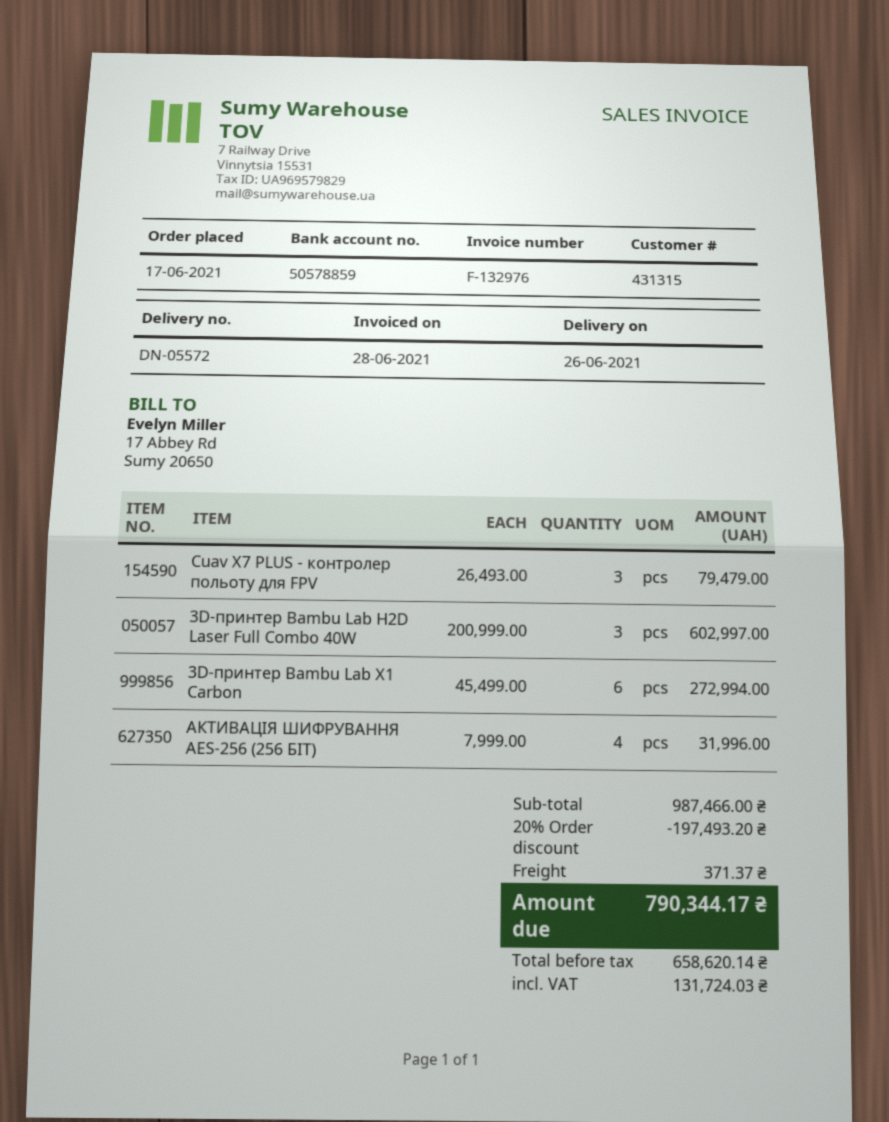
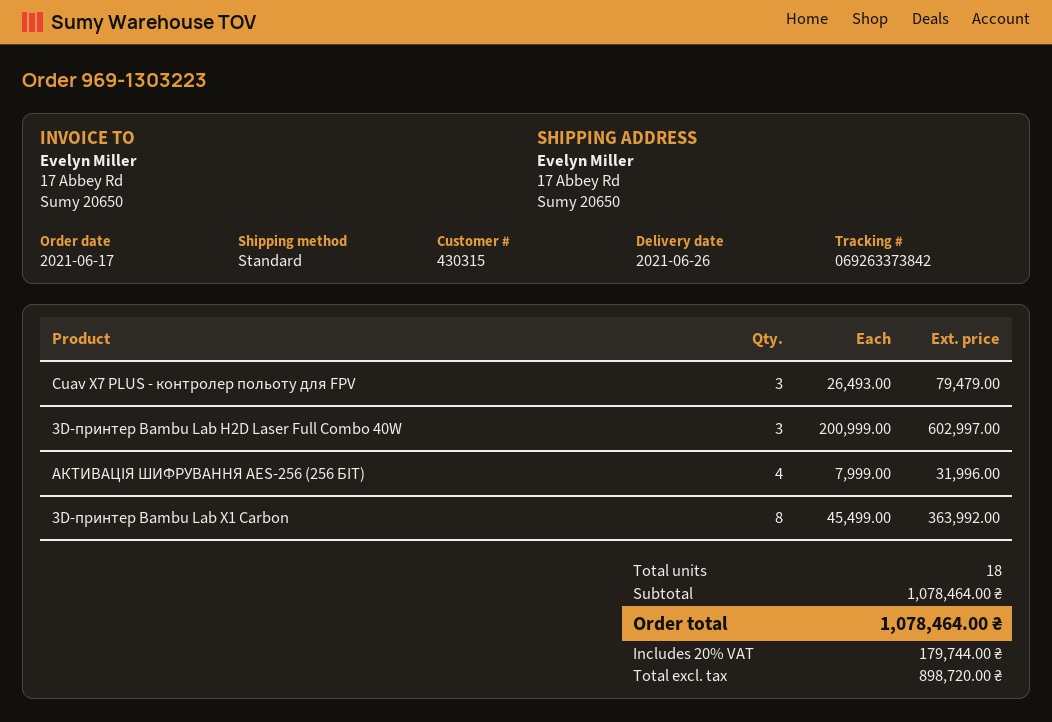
customer number: 431315 -> 430315
3D-принтер Bambu Lab X1 Carbon: 6 x 45499.00 = 272994.00 -> 8 x 45499.00 = 363992.00
subtotal: 987466.00 -> 1078464.00
discount: 20% = 197493.20 -> none
shipping: 371.37 -> none
net: 658620.14 -> 898720.00
tax: 131724.03 -> 179744.00
total: 790344.17 -> 1078464.00

